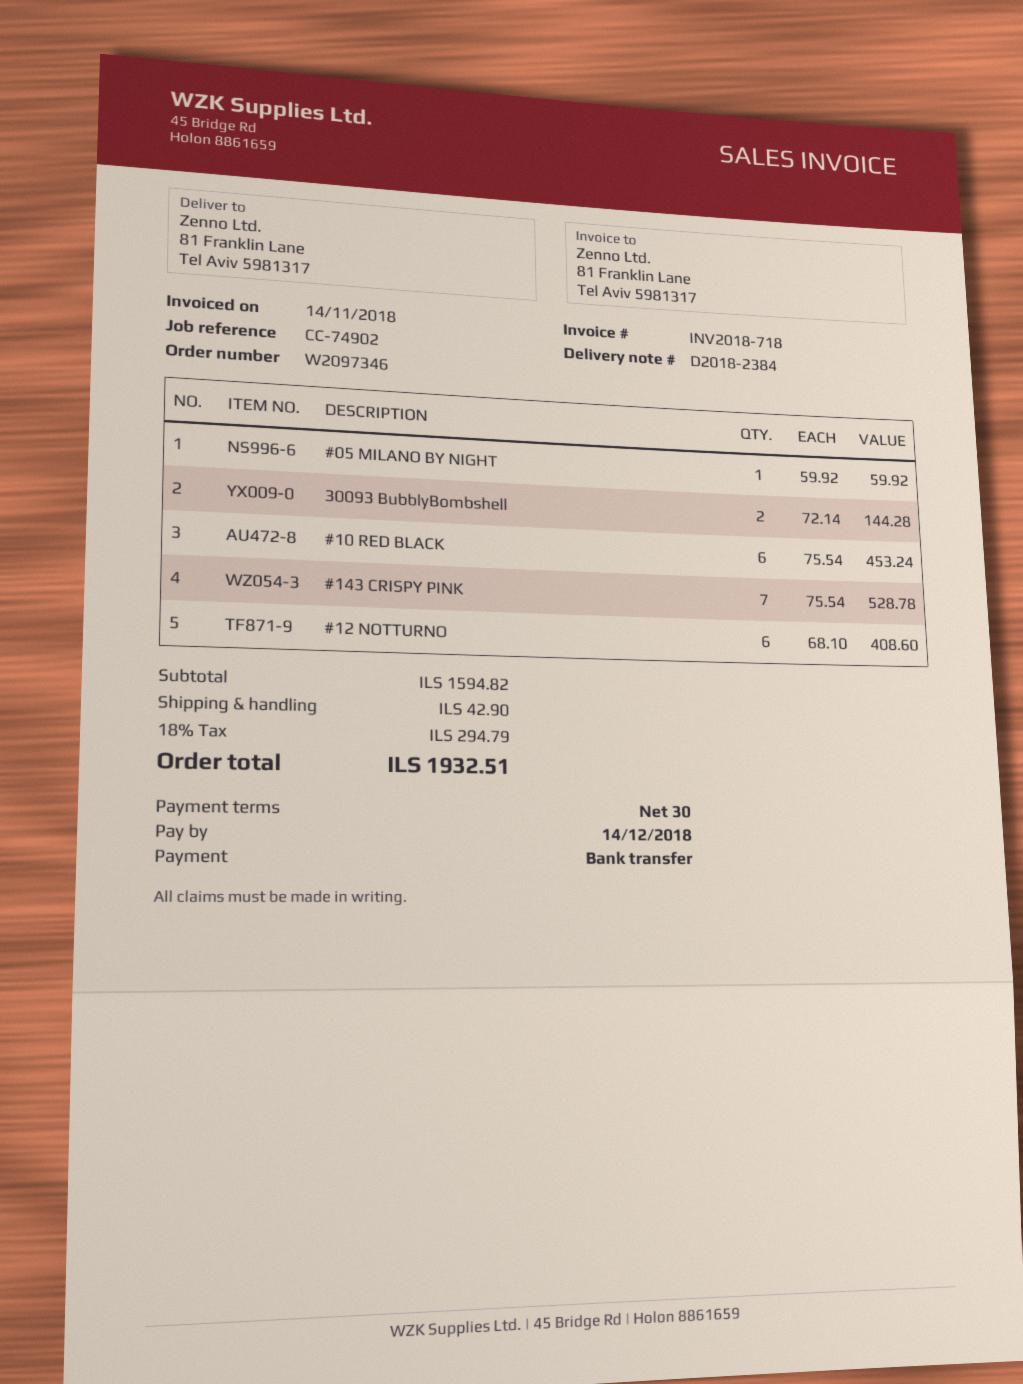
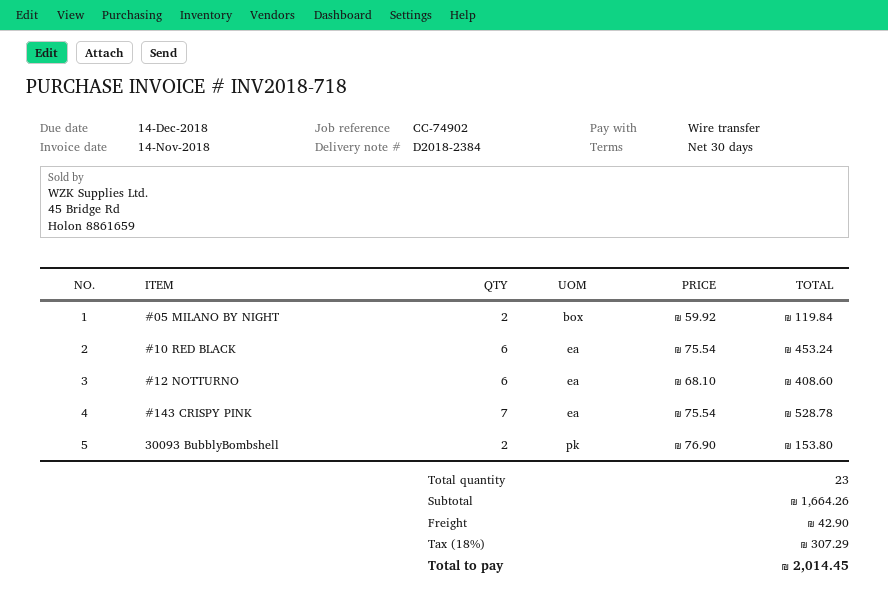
#05 MILANO BY NIGHT: 1 x 59.92 = 59.92 -> 2 x 59.92 = 119.84
30093 BubblyBombshell: 2 x 72.14 = 144.28 -> 2 x 76.90 = 153.80
subtotal: 1594.82 -> 1664.26
tax: 18% = 294.79 -> 18% = 307.29
total: 1932.51 -> 2014.45

